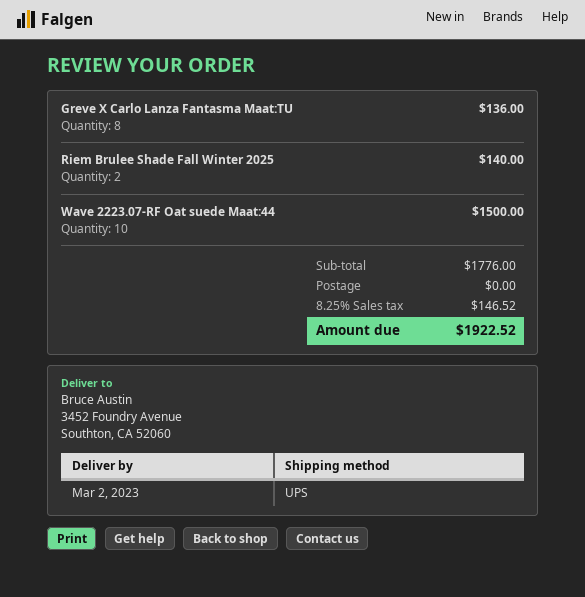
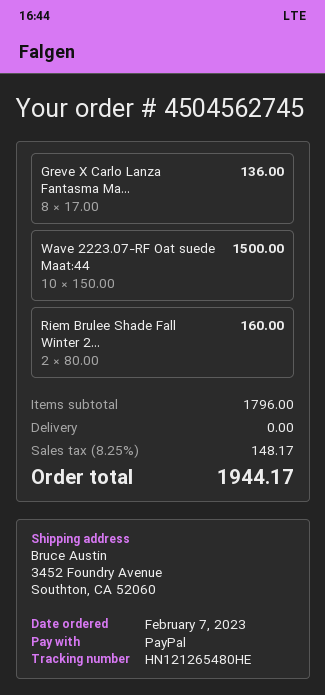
Riem Brulee Shade Fall Winter 2025: 2 for 140.00 -> 2 for 160.00
subtotal: 1776.00 -> 1796.00
tax: 8.25% = 146.52 -> 8.25% = 148.17
total: 1922.52 -> 1944.17

